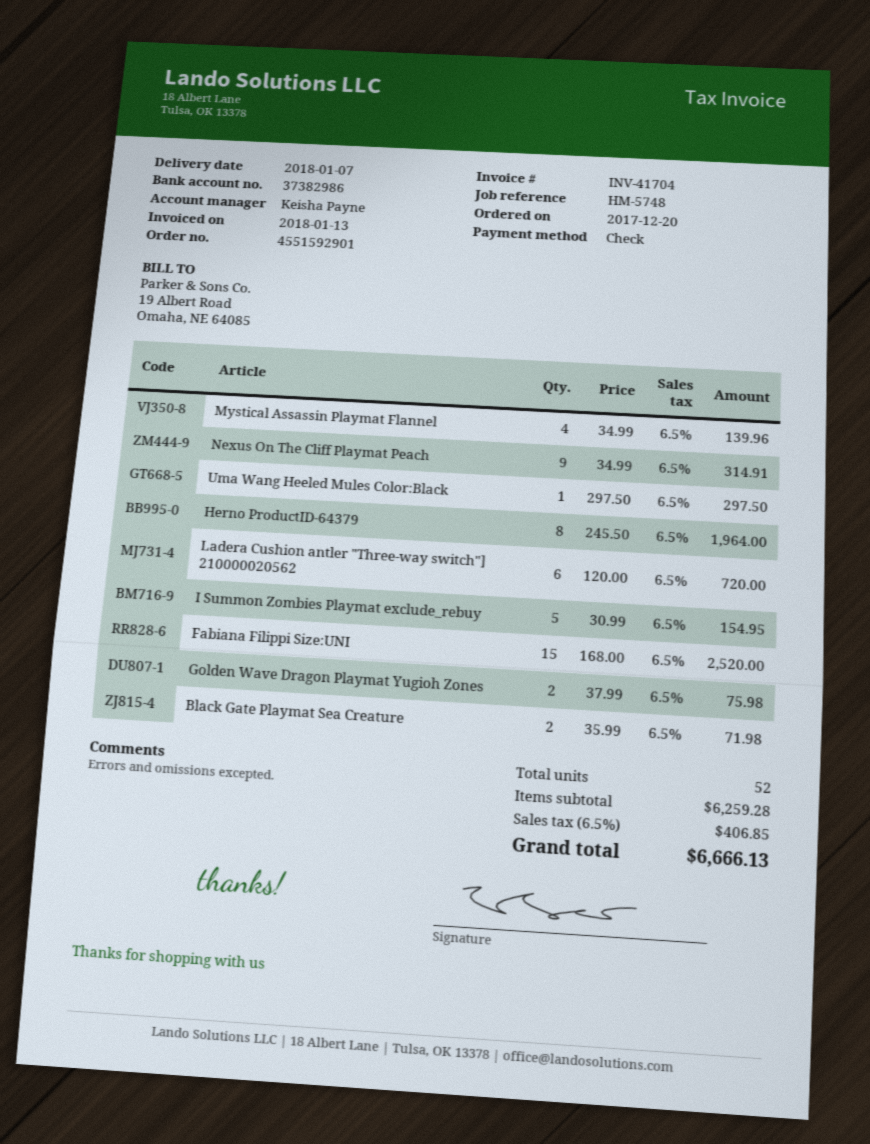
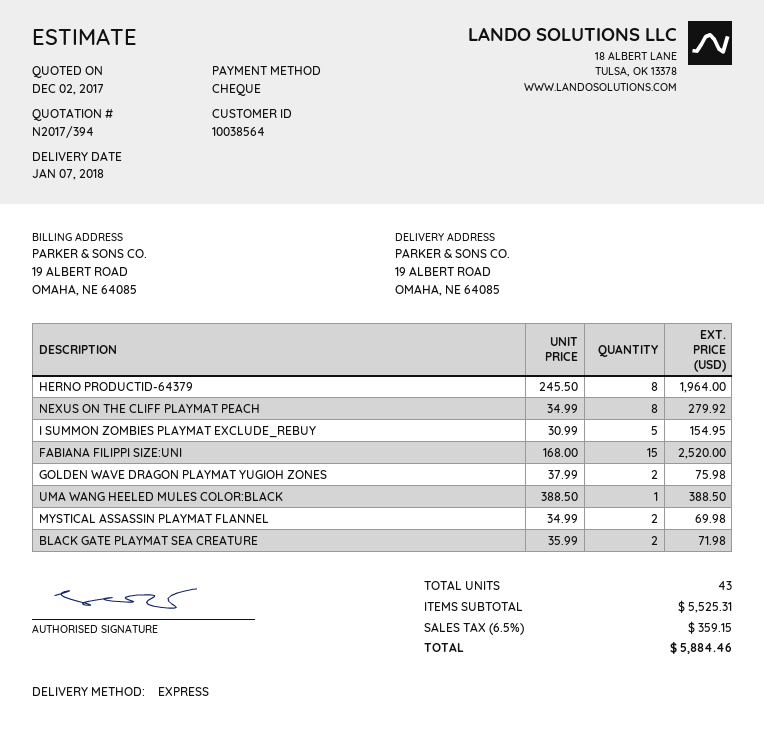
Mystical Assassin Playmat Flannel: 4 x 34.99 = 139.96 -> 2 x 34.99 = 69.98
Nexus On The Cliff Playmat Peach: 9 x 34.99 = 314.91 -> 8 x 34.99 = 279.92
Uma Wang Heeled Mules Color:Black: 1 x 297.50 = 297.50 -> 1 x 388.50 = 388.50
Ladera Cushion antler "Three-way switch"] 210000020562: 6 x 120.00 = 720.00 -> none
total quantity: 52 -> 43
subtotal: 6259.28 -> 5525.31
tax: 6.5% = 406.85 -> 6.5% = 359.15
total: 6666.13 -> 5884.46

